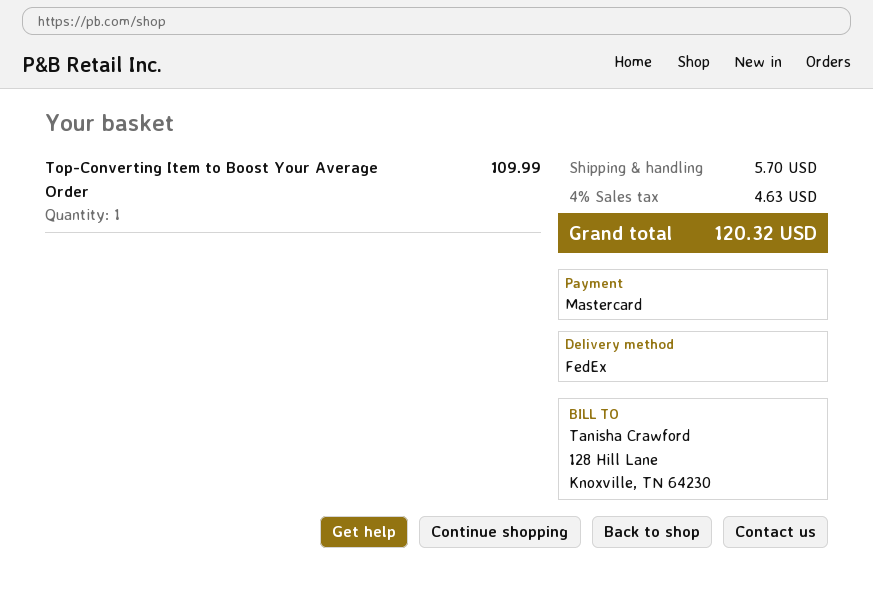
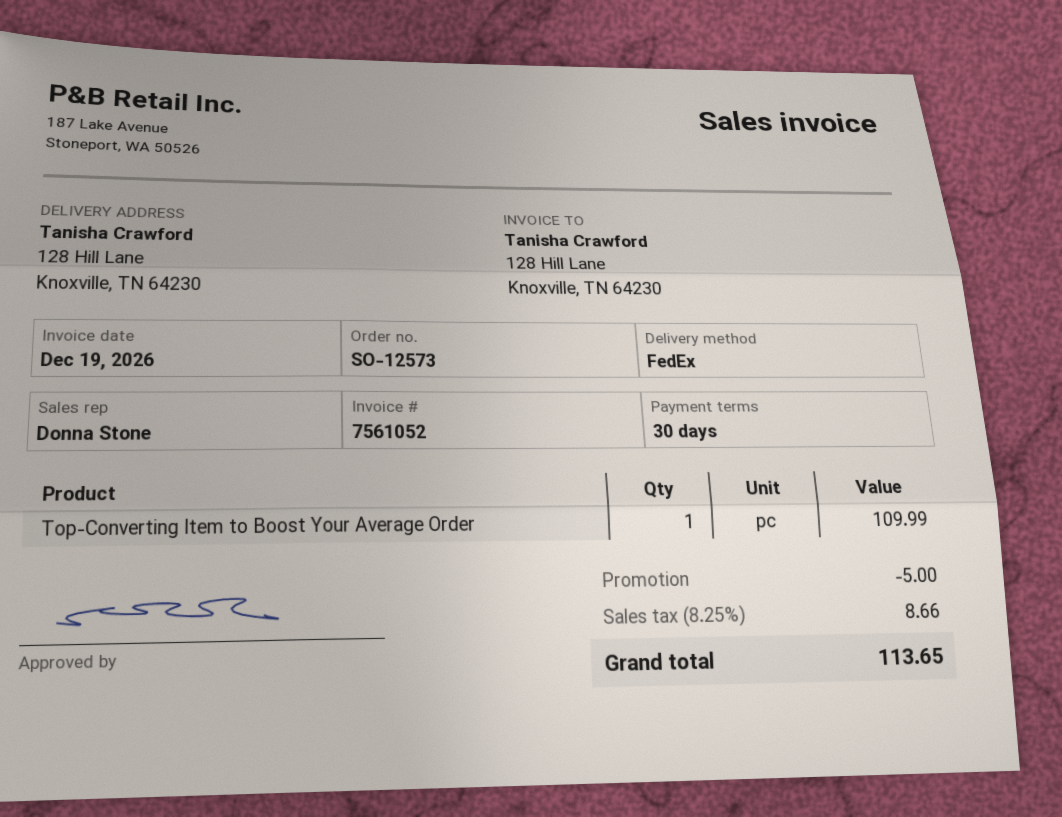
discount: none -> 5.00
shipping: 5.70 -> none
tax: 4% = 4.63 -> 8.25% = 8.66
total: 120.32 -> 113.65

